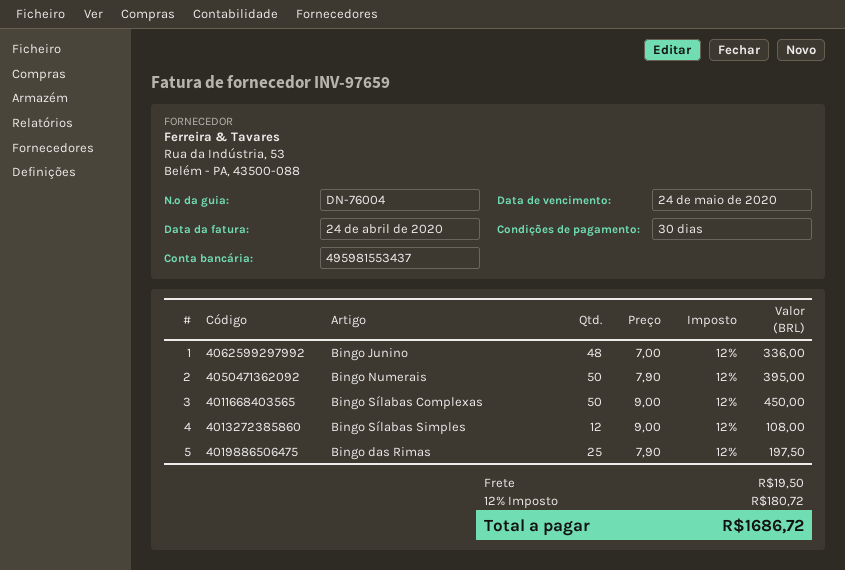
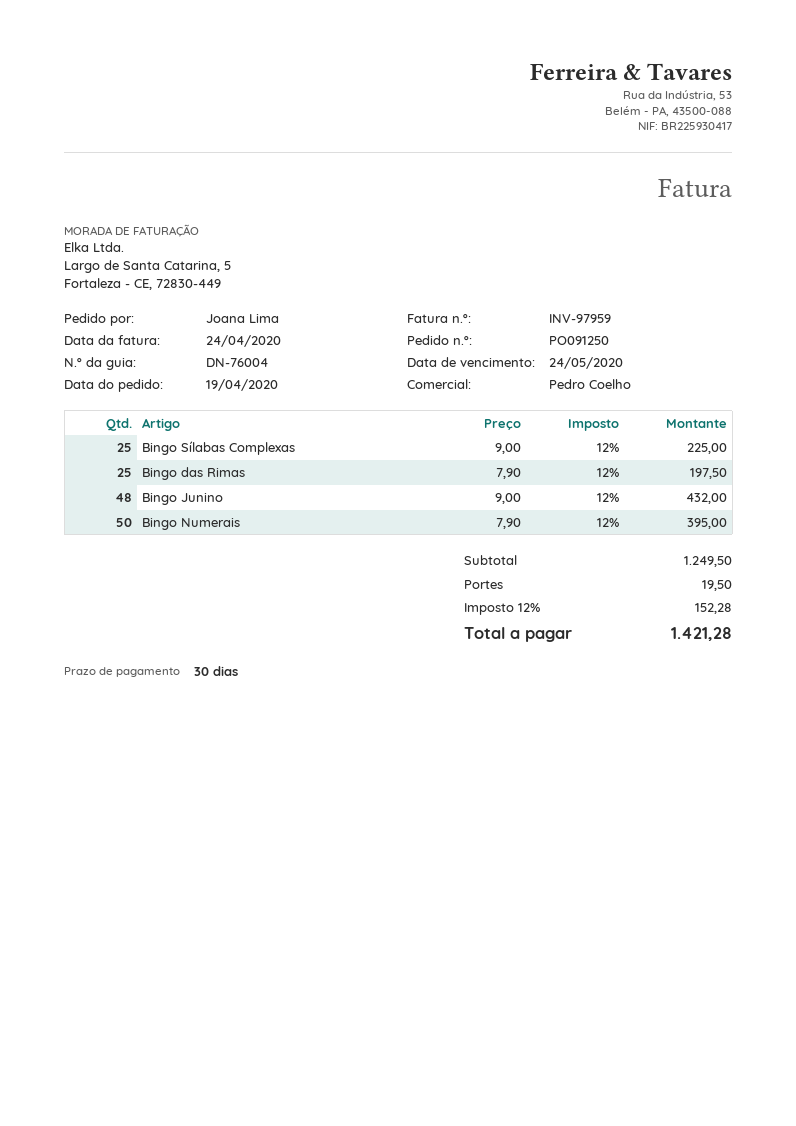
invoice number: INV-97659 -> INV-97959
Bingo Junino: 48 x 7.00 = 336.00 -> 48 x 9.00 = 432.00
Bingo Sílabas Complexas: 50 x 9.00 = 450.00 -> 25 x 9.00 = 225.00
Bingo Sílabas Simples: 12 x 9.00 = 108.00 -> none
tax: 12% = 180.72 -> 12% = 152.28
total: 1686.72 -> 1421.28

